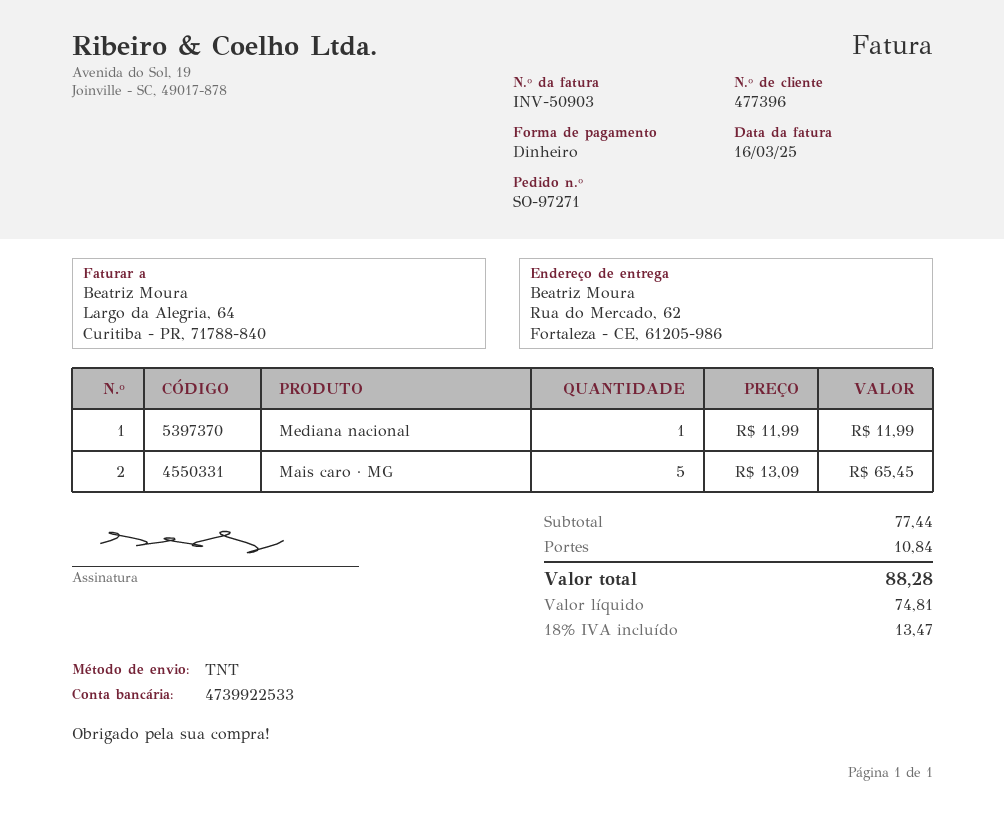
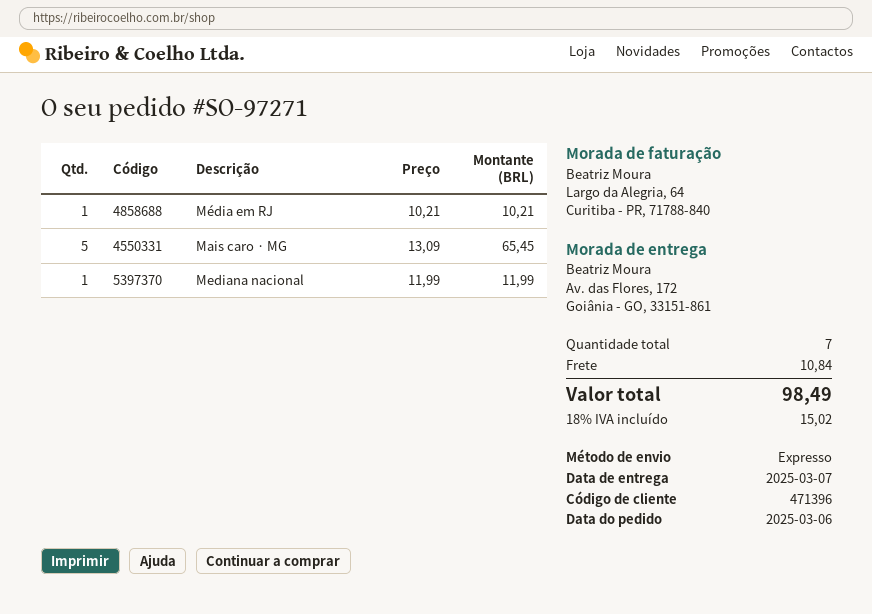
customer number: 477396 -> 471396
shipping method: TNT -> express
ship to: Rua do Mercado, 62, Fortaleza - CE, 61205-986 -> Av. das Flores, 172, Goiânia - GO, 33151-861
Média em RJ: none -> 1 x 10.21 = 10.21
tax: 18% = 13.47 -> 18% = 15.02
total: 88.28 -> 98.49

